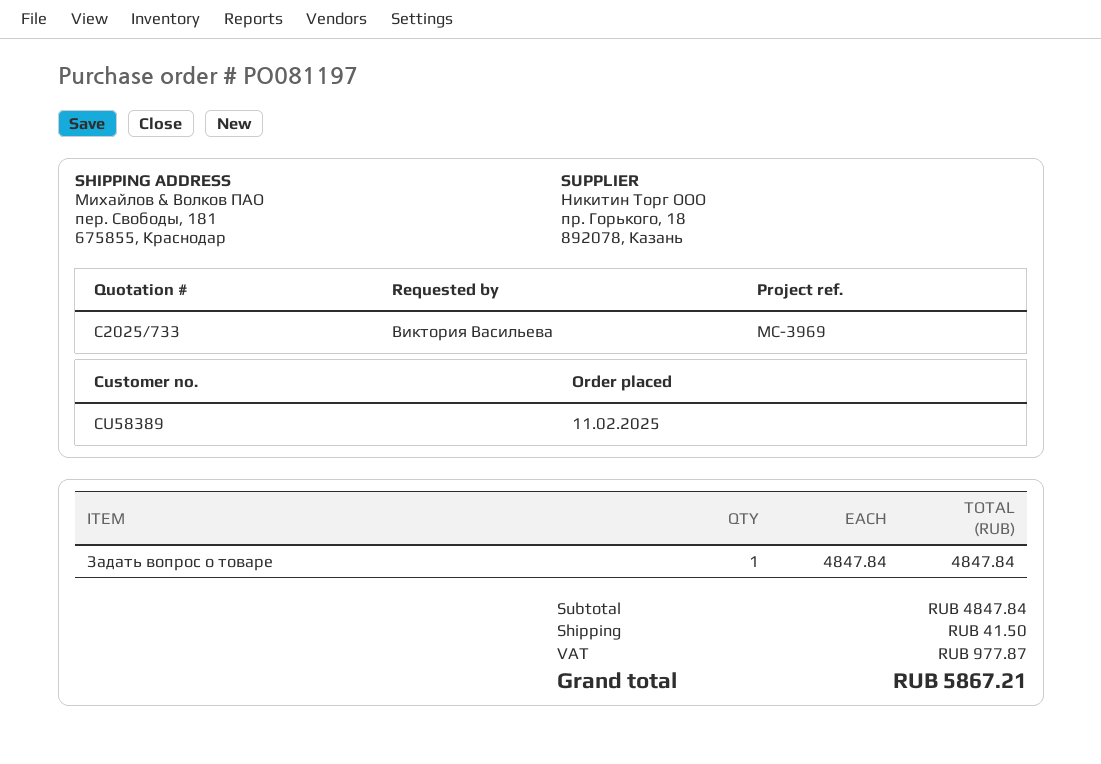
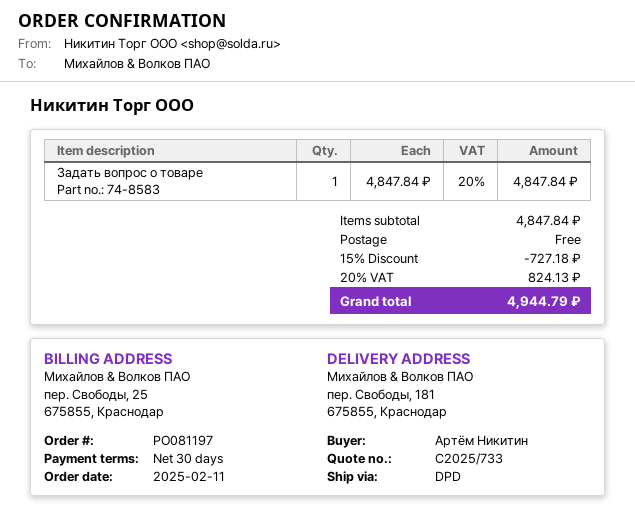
ordered by: Виктория Васильева -> Артём Никитин
discount: none -> 15% = 727.18
shipping: 41.50 -> 0.00
tax: 977.87 -> 824.13
total: 5867.21 -> 4944.79

